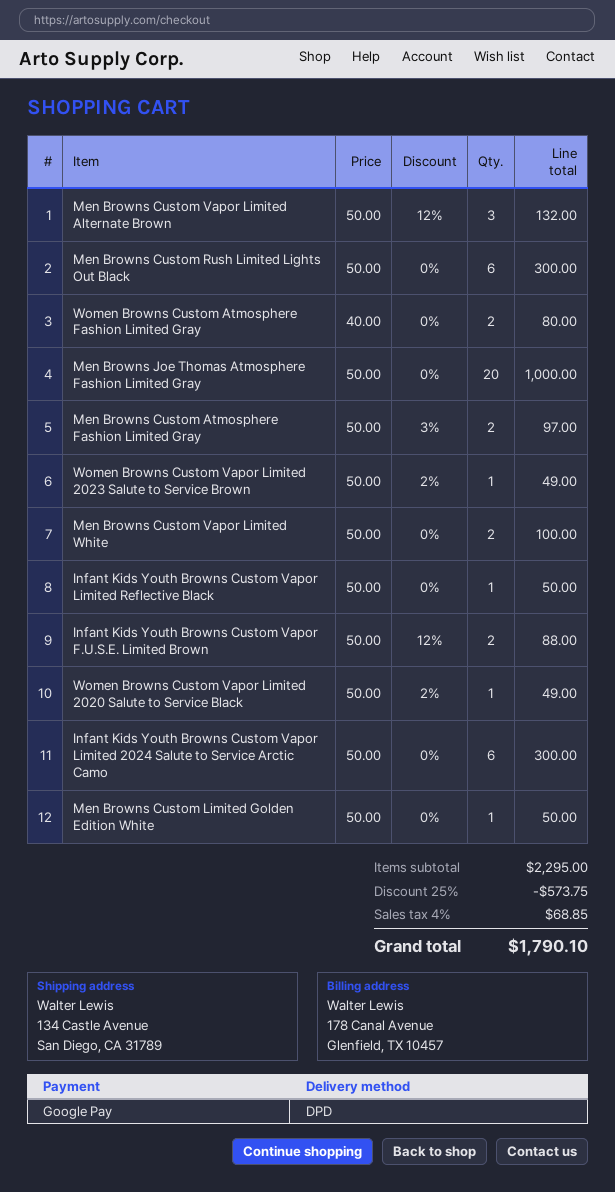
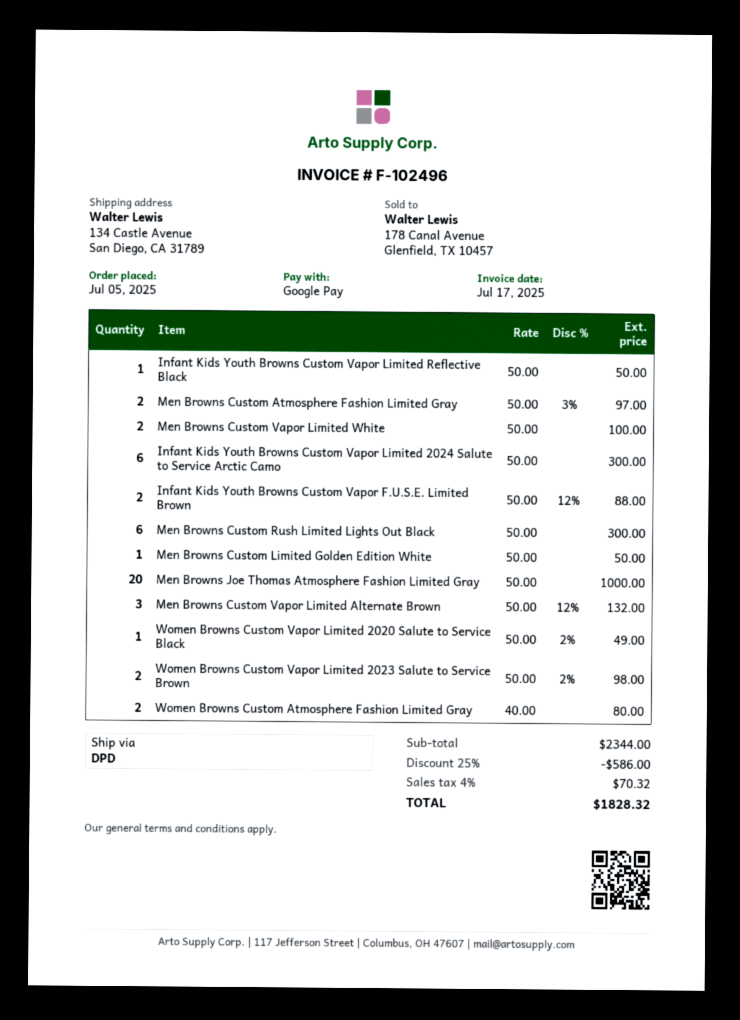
Women Browns Custom Vapor Limited 2023 Salute to Service Brown: 1 x 50.00 - 2% = 49.00 -> 2 x 50.00 - 2% = 98.00
subtotal: 2295.00 -> 2344.00
discount: 25% = 573.75 -> 25% = 586.00
tax: 4% = 68.85 -> 4% = 70.32
total: 1790.10 -> 1828.32

